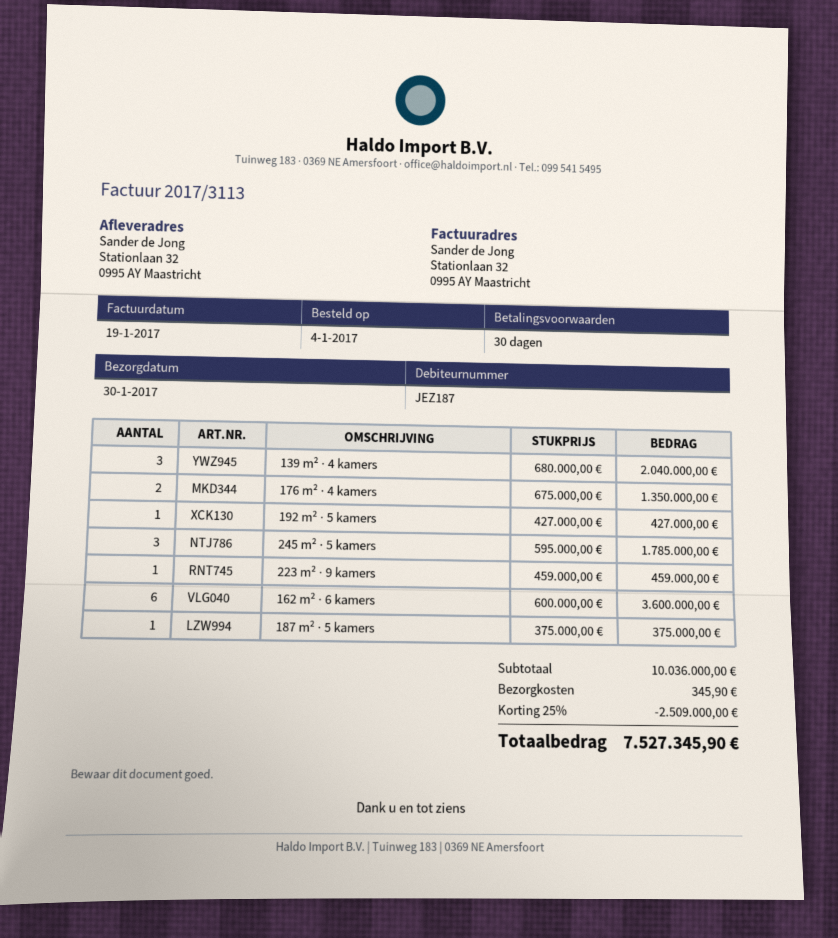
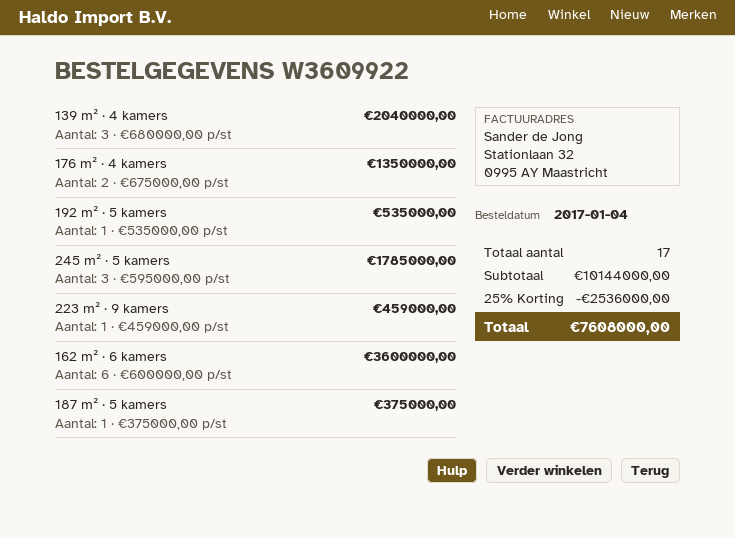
192 m² · 5 kamers: 1 x 427000.00 = 427000.00 -> 1 x 535000.00 = 535000.00
subtotal: 10036000.00 -> 10144000.00
discount: 25% = 2509000.00 -> 25% = 2536000.00
shipping: 345.90 -> none
total: 7527345.90 -> 7608000.00

